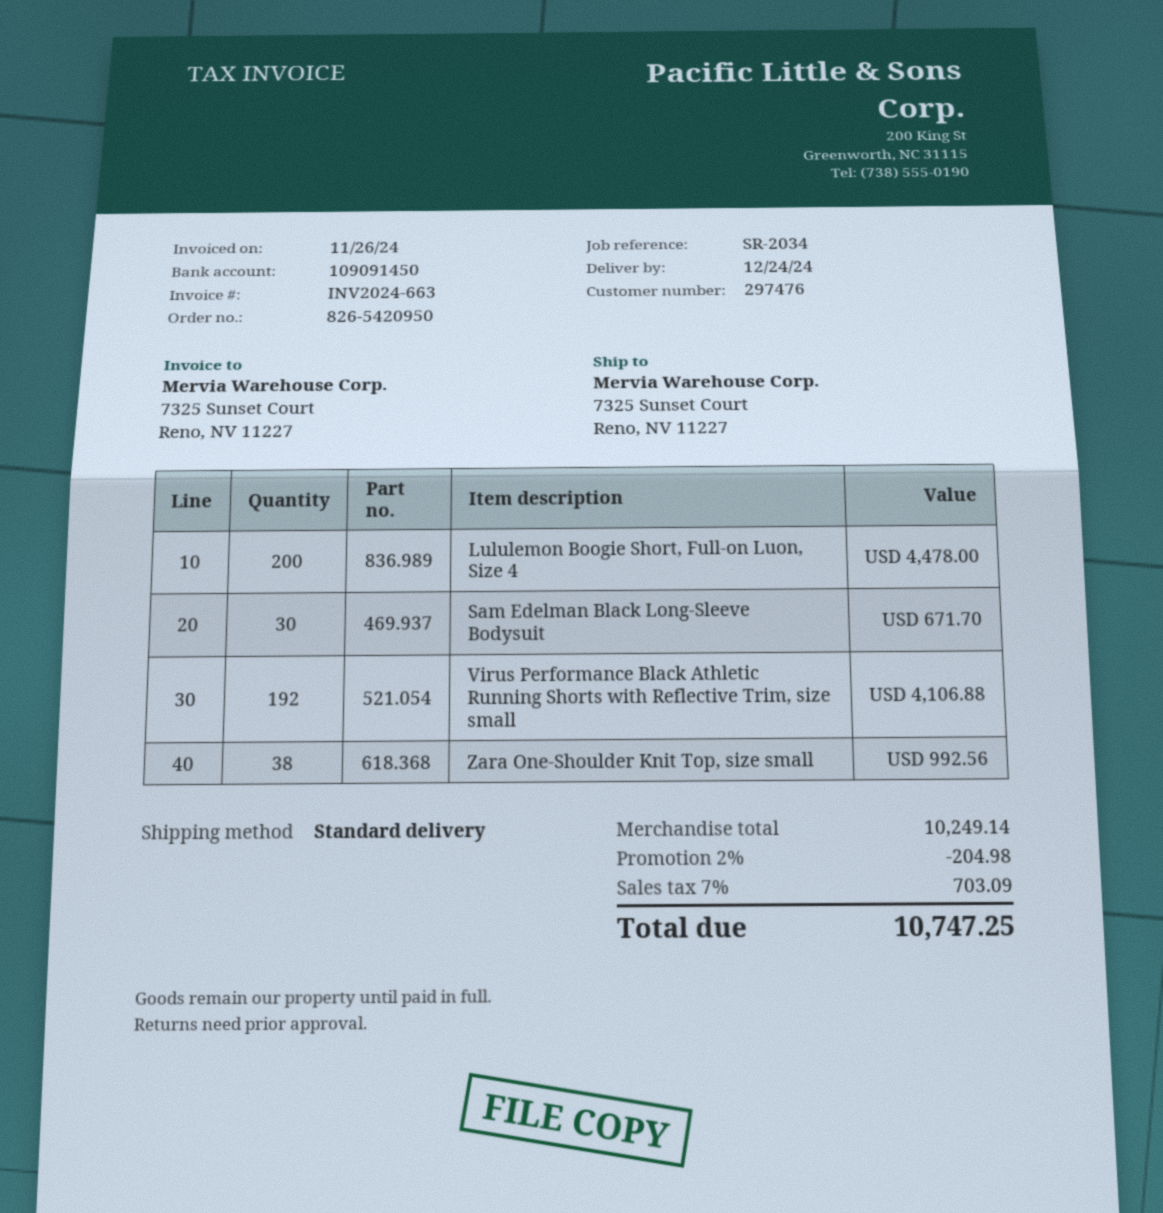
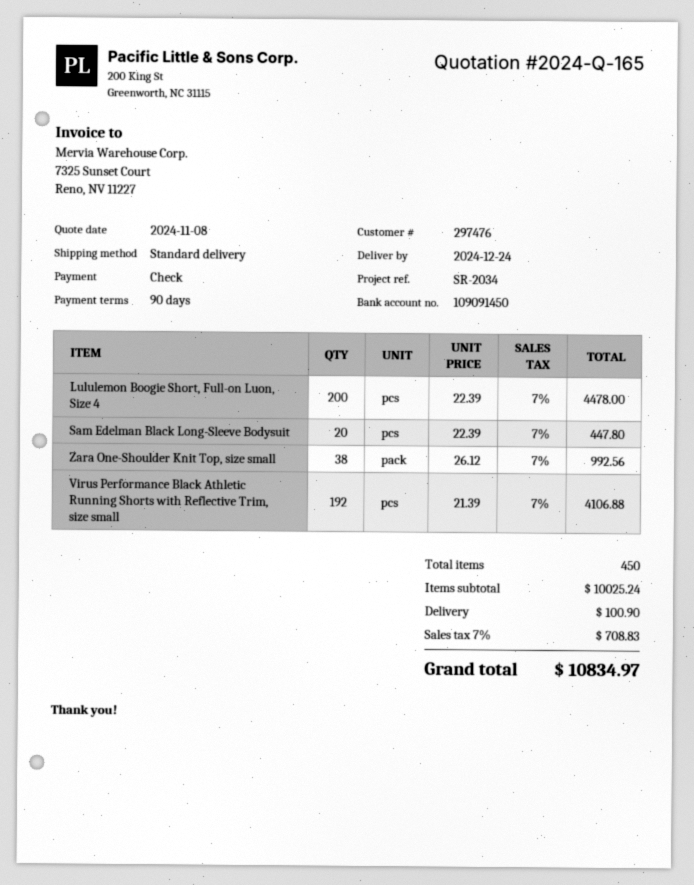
Sam Edelman Black Long-Sleeve Bodysuit: 30 for 671.70 -> 20 for 447.80
subtotal: 10249.14 -> 10025.24
discount: 2% = 204.98 -> none
shipping: none -> 100.90
tax: 7% = 703.09 -> 7% = 708.83
total: 10747.25 -> 10834.97

